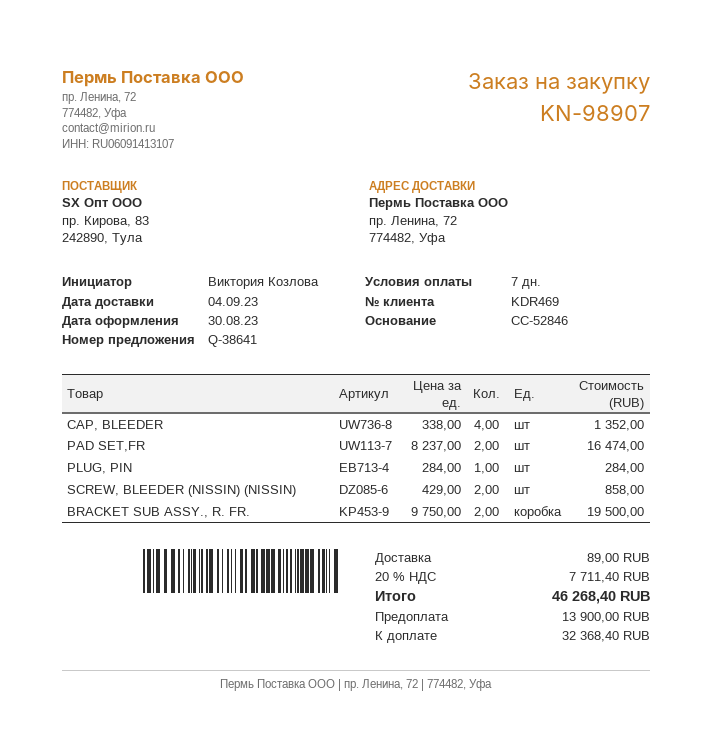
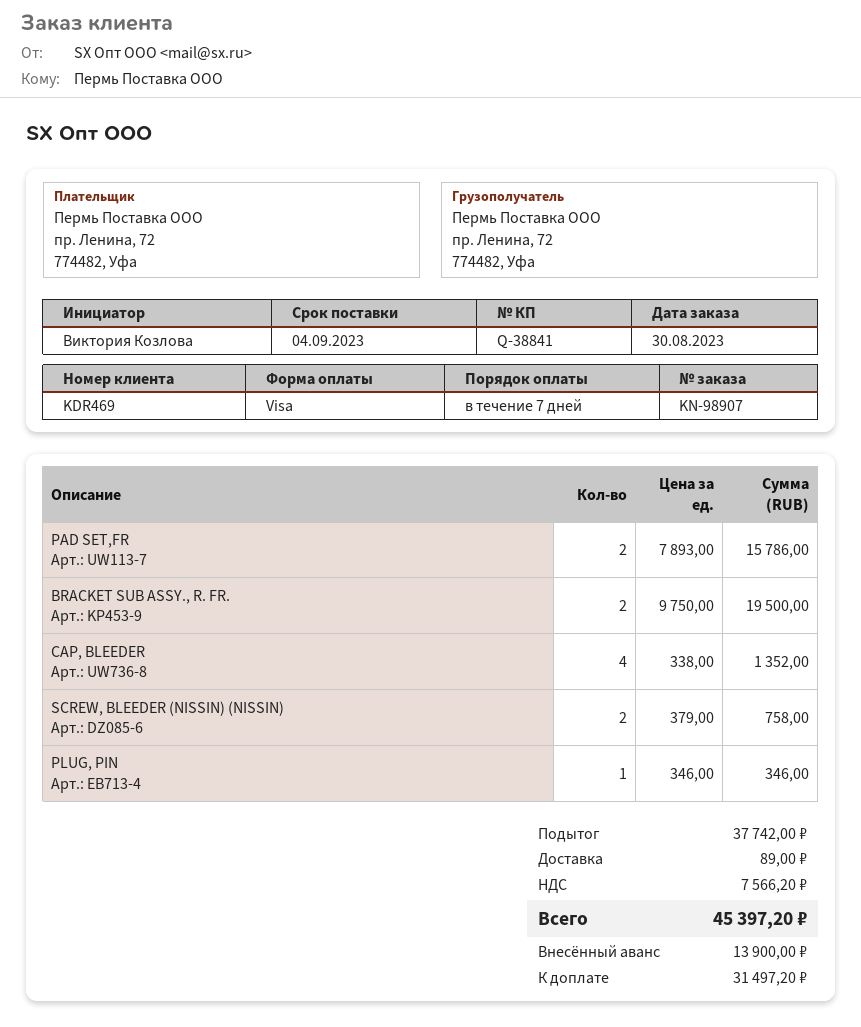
quote number: Q-38641 -> Q-38841
PAD SET,FR: 2 x 8237.00 = 16474.00 -> 2 x 7893.00 = 15786.00
PLUG, PIN: 1 x 284.00 = 284.00 -> 1 x 346.00 = 346.00
SCREW, BLEEDER (NISSIN) (NISSIN): 2 x 429.00 = 858.00 -> 2 x 379.00 = 758.00
tax: 7711.40 -> 7566.20
total: 46268.40 -> 45397.20
balance: 32368.40 -> 31497.20

